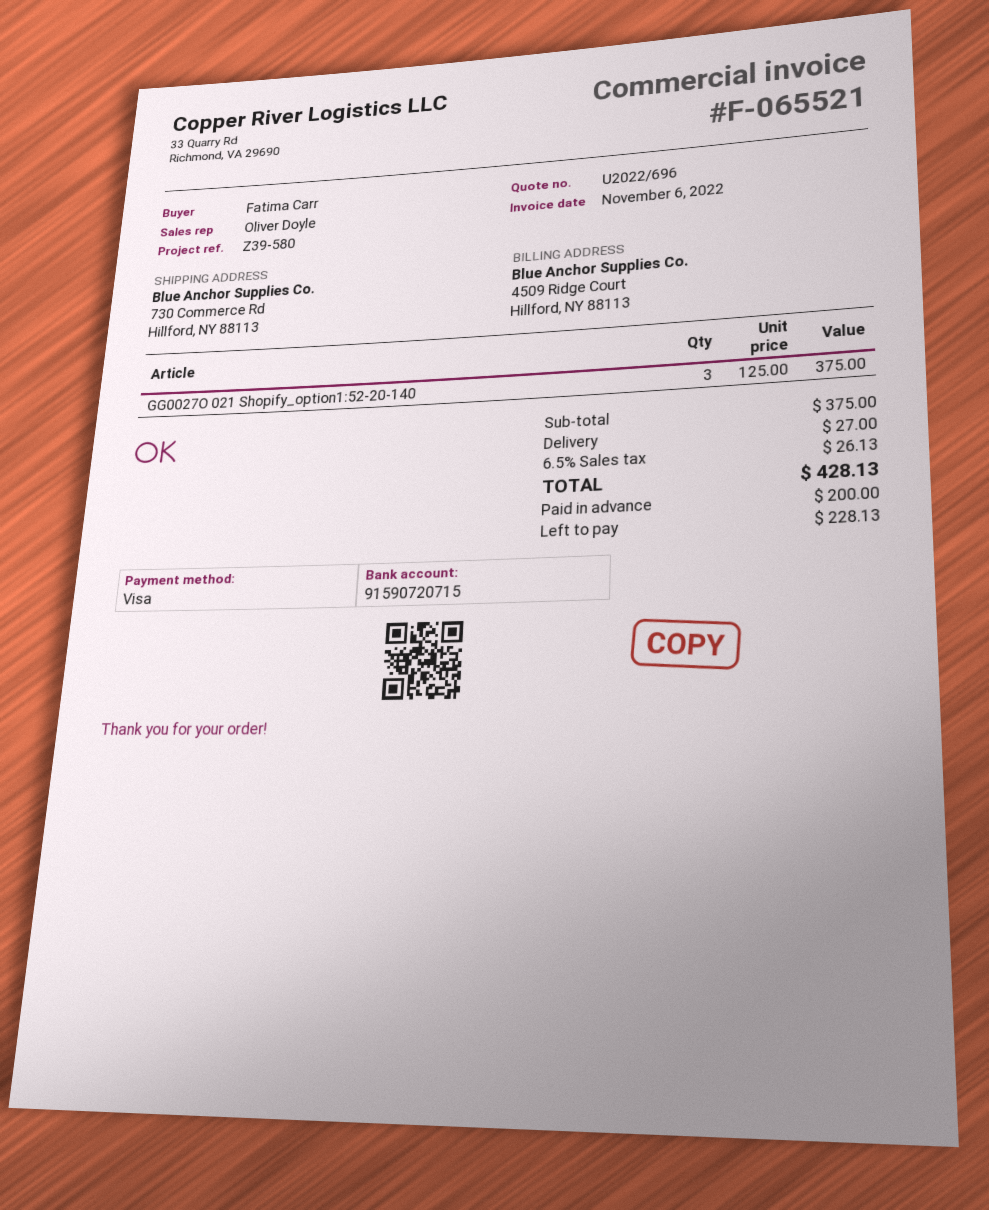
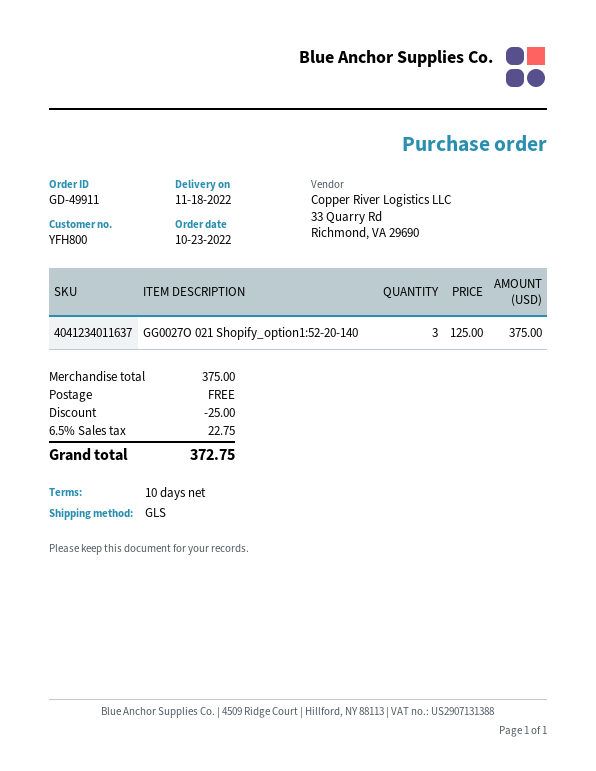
discount: none -> 25.00
shipping: 27.00 -> 0.00
tax: 6.5% = 26.13 -> 6.5% = 22.75
total: 428.13 -> 372.75

